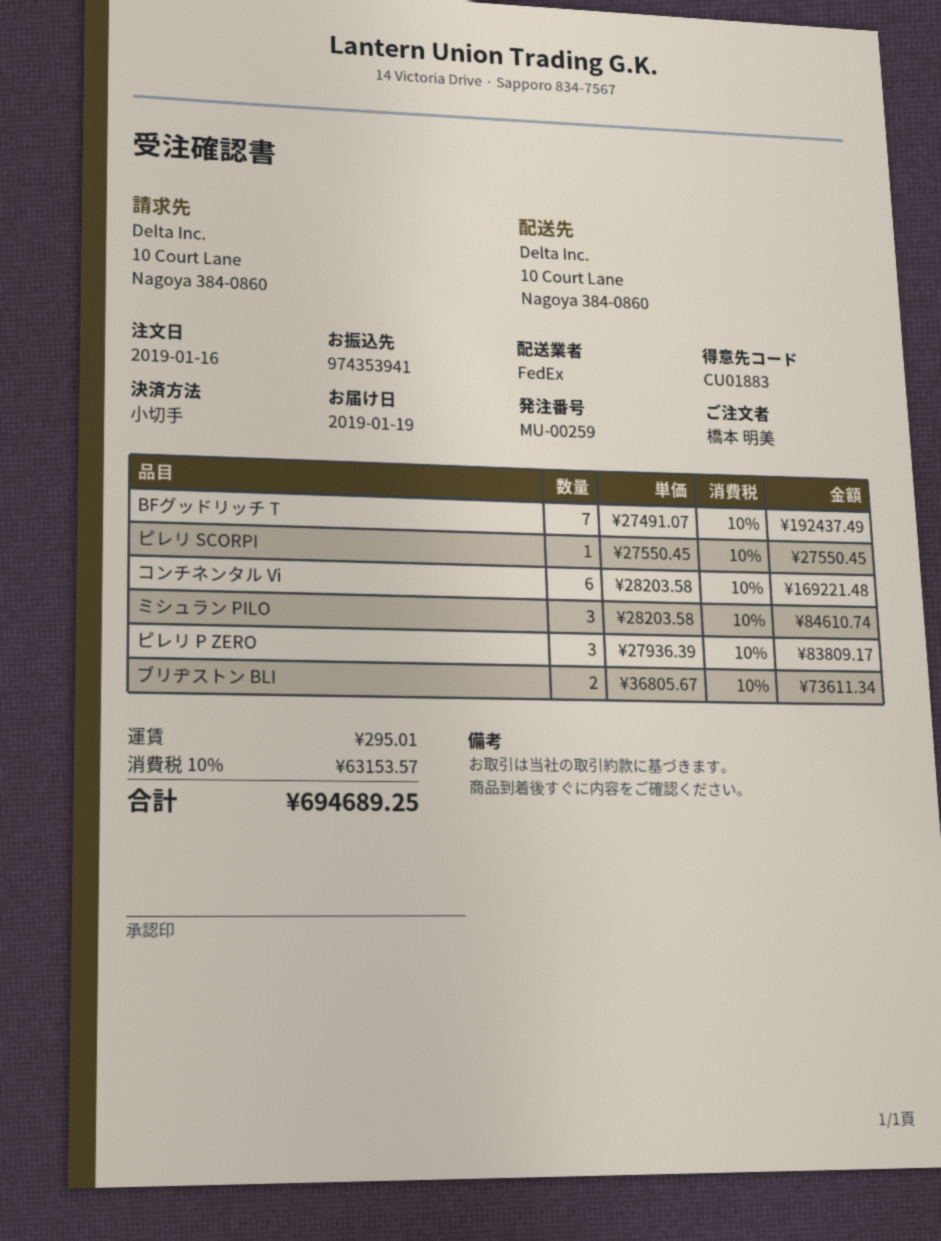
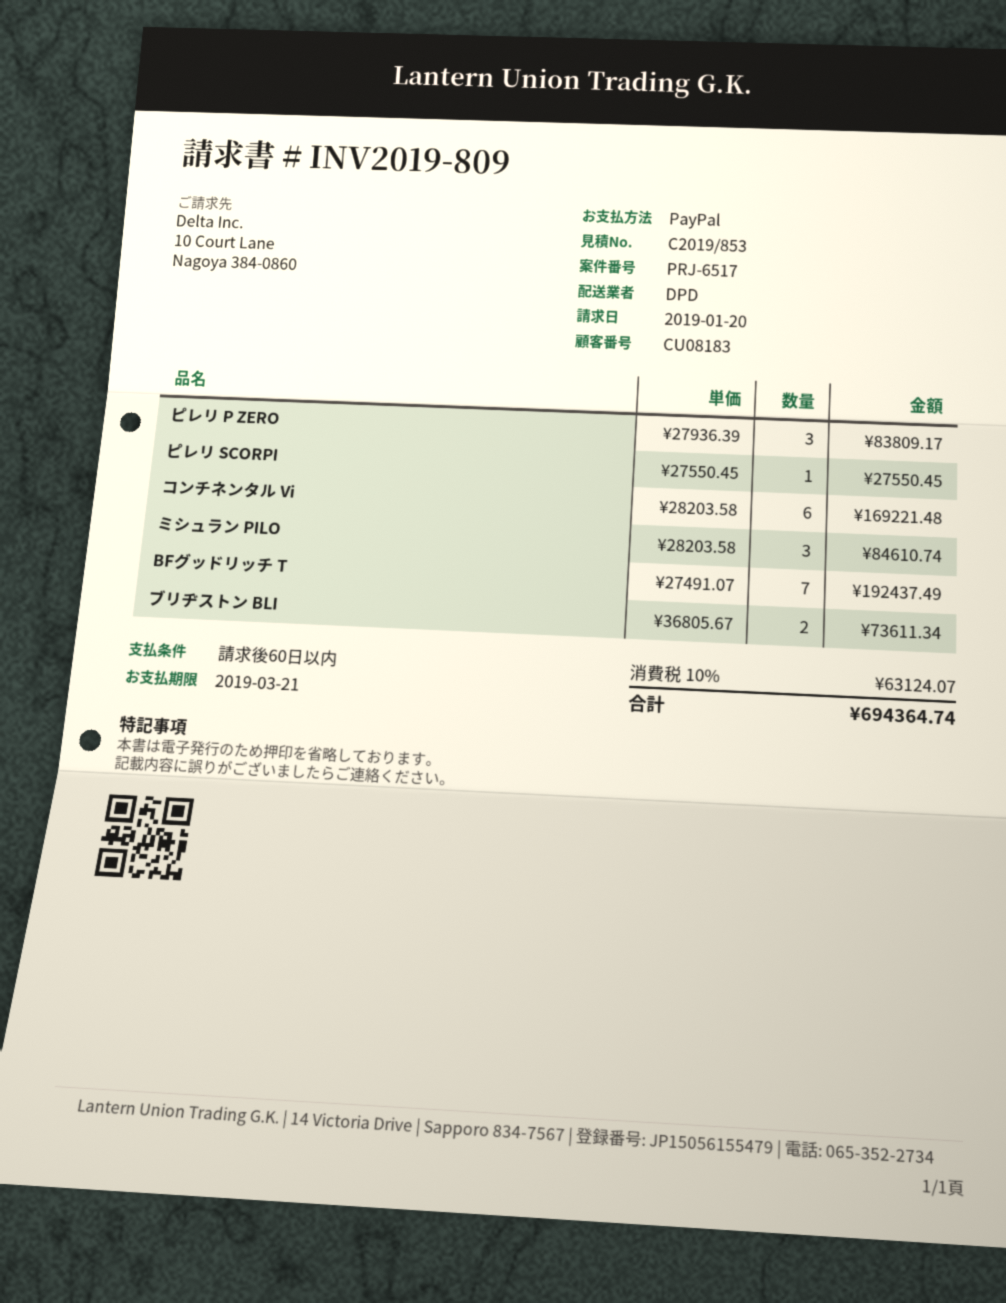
customer number: CU01883 -> CU08183
payment method: cheque -> PayPal
shipping method: FedEx -> DPD
shipping: 295.01 -> none
tax: 10% = 63153.57 -> 10% = 63124.07
total: 694689.25 -> 694364.74

